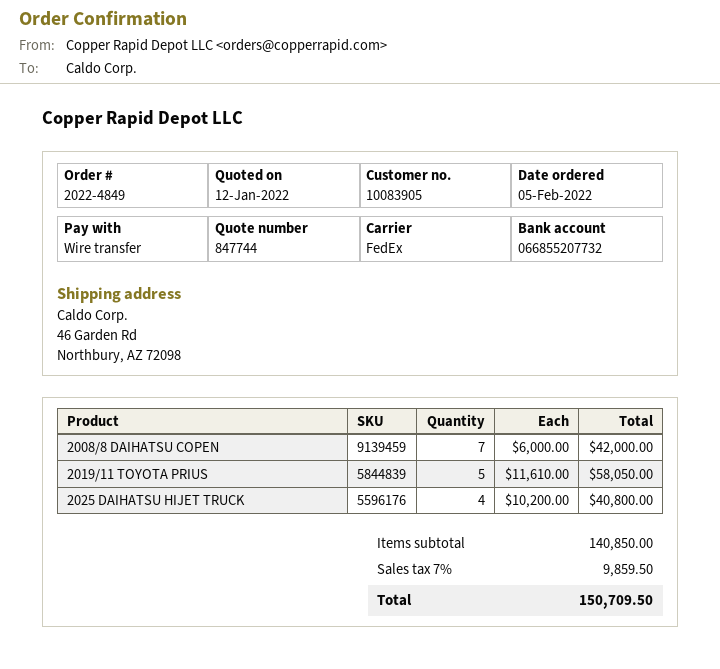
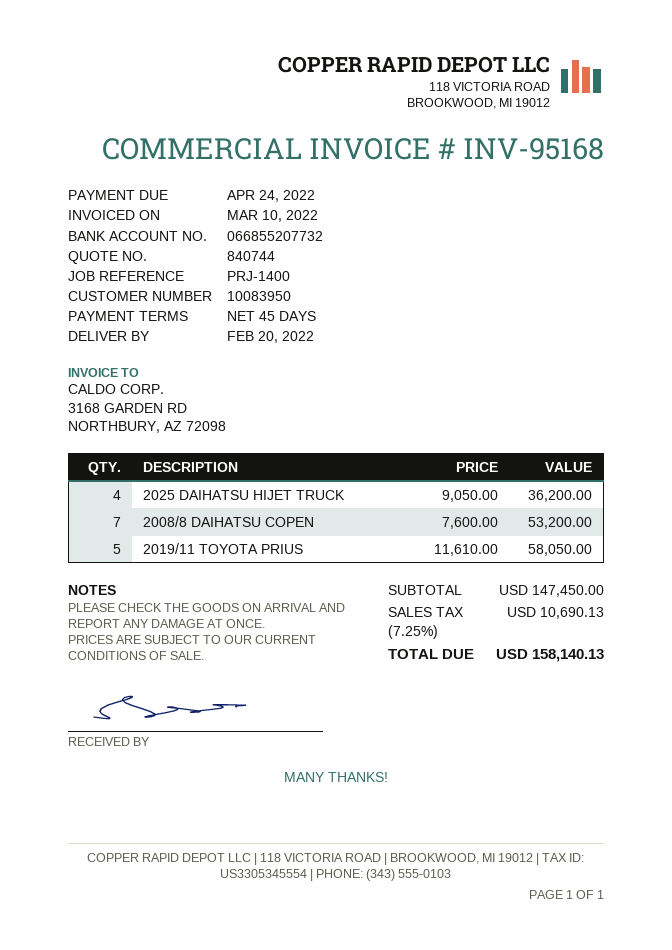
quote number: 847744 -> 840744
customer number: 10083905 -> 10083950
2008/8 DAIHATSU COPEN: 7 x 6000.00 = 42000.00 -> 7 x 7600.00 = 53200.00
2025 DAIHATSU HIJET TRUCK: 4 x 10200.00 = 40800.00 -> 4 x 9050.00 = 36200.00
subtotal: 140850.00 -> 147450.00
tax: 7% = 9859.50 -> 7.25% = 10690.13
total: 150709.50 -> 158140.13

